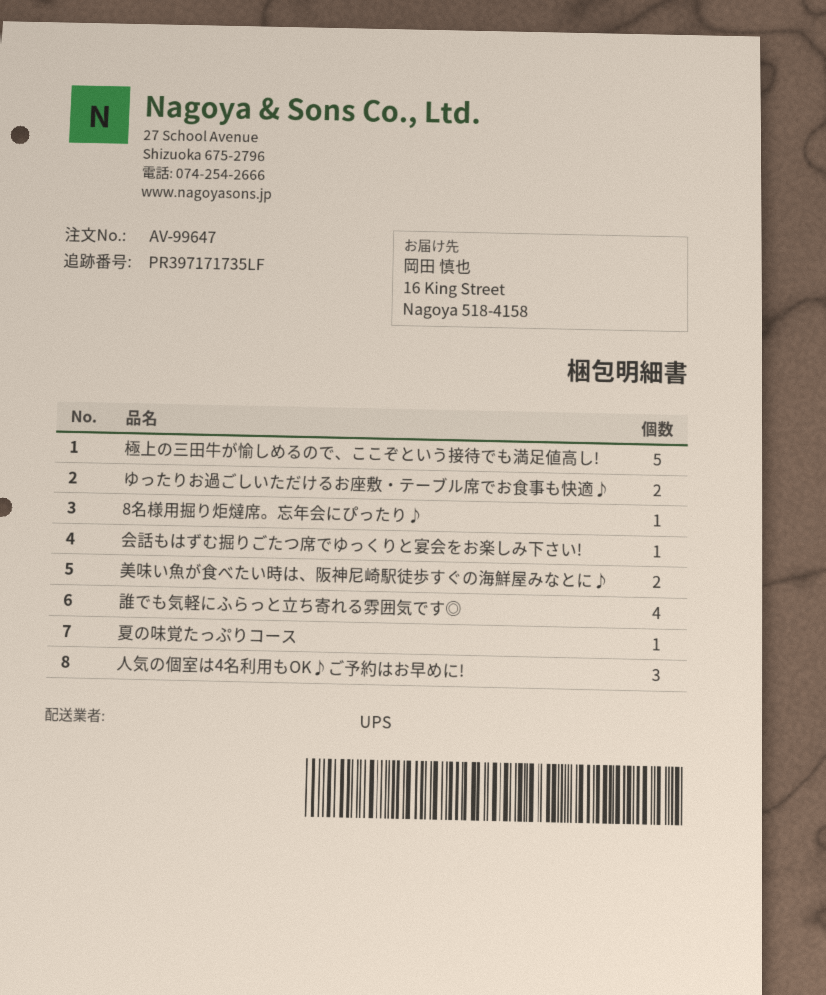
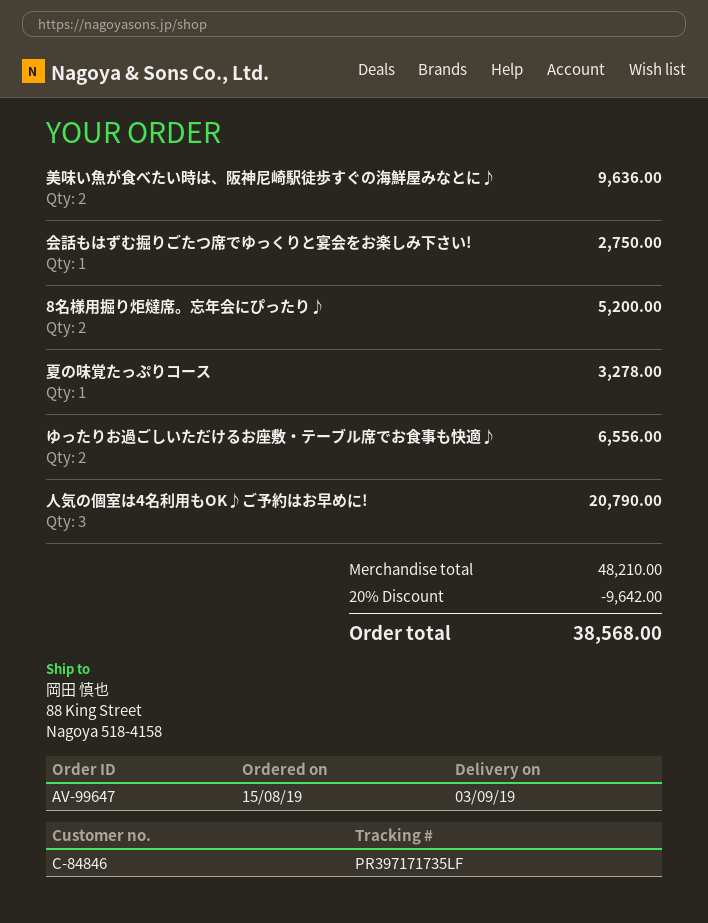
ship to: 16 King Street, Nagoya 518-4158 -> 88 King Street, Nagoya 518-4158
極上の三田牛が愉しめるので、ここぞという接待でも満足値高し!: 5 -> none
8名様用掘り炬燵席。忘年会にぴったり♪: 1 -> 2
誰でも気軽にふらっと立ち寄れる雰囲気です◎: 4 -> none

